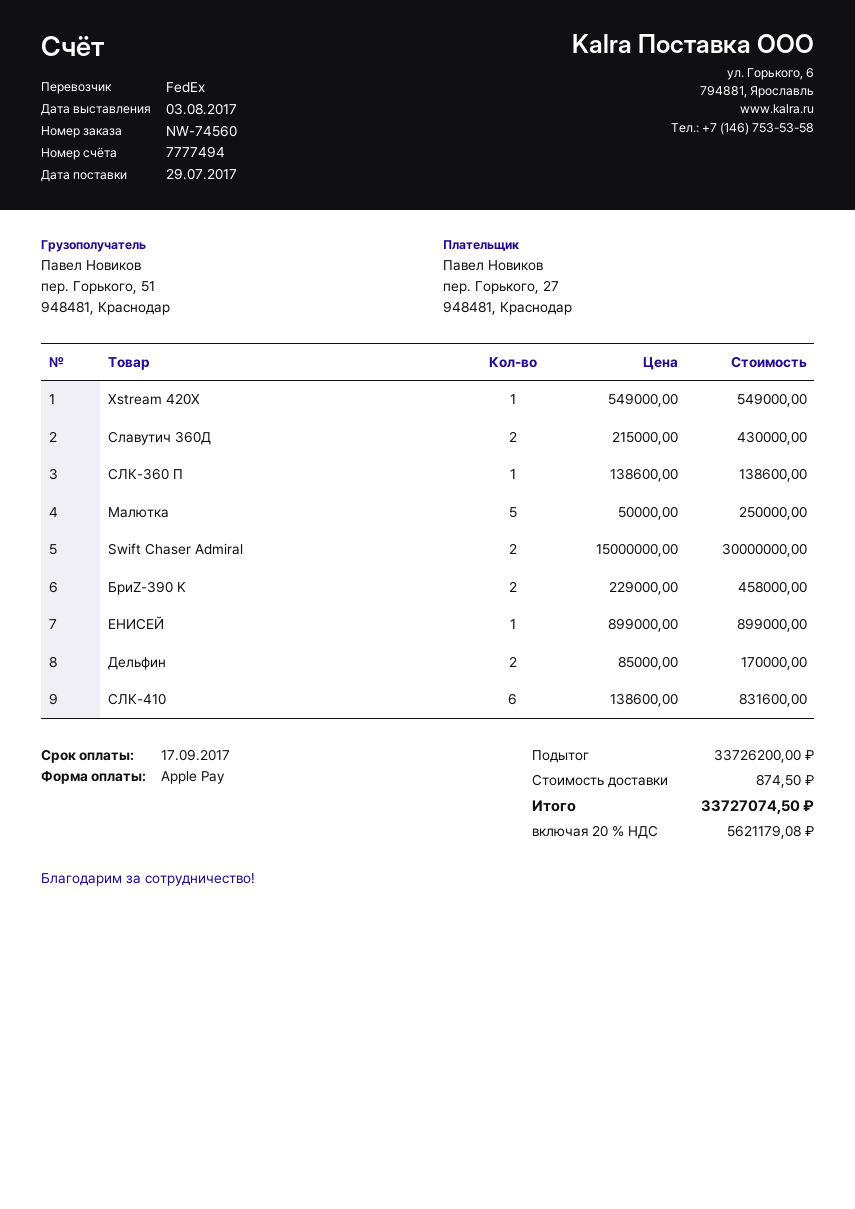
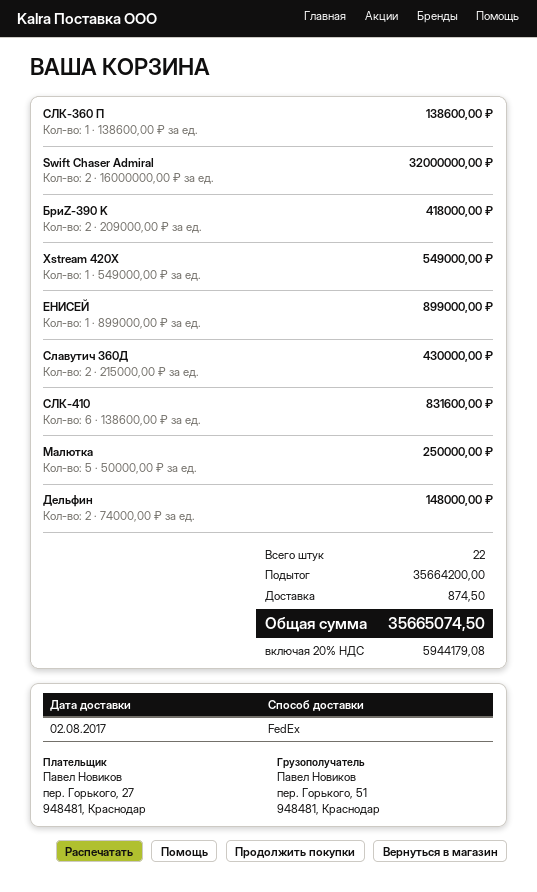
delivery date: 2017-07-29 -> 2017-08-02
Swift Chaser Admiral: 2 x 15000000.00 = 30000000.00 -> 2 x 16000000.00 = 32000000.00
БриZ-390 K: 2 x 229000.00 = 458000.00 -> 2 x 209000.00 = 418000.00
Дельфин: 2 x 85000.00 = 170000.00 -> 2 x 74000.00 = 148000.00
subtotal: 33726200.00 -> 35664200.00
tax: 20% = 5621179.08 -> 20% = 5944179.08
total: 33727074.50 -> 35665074.50

